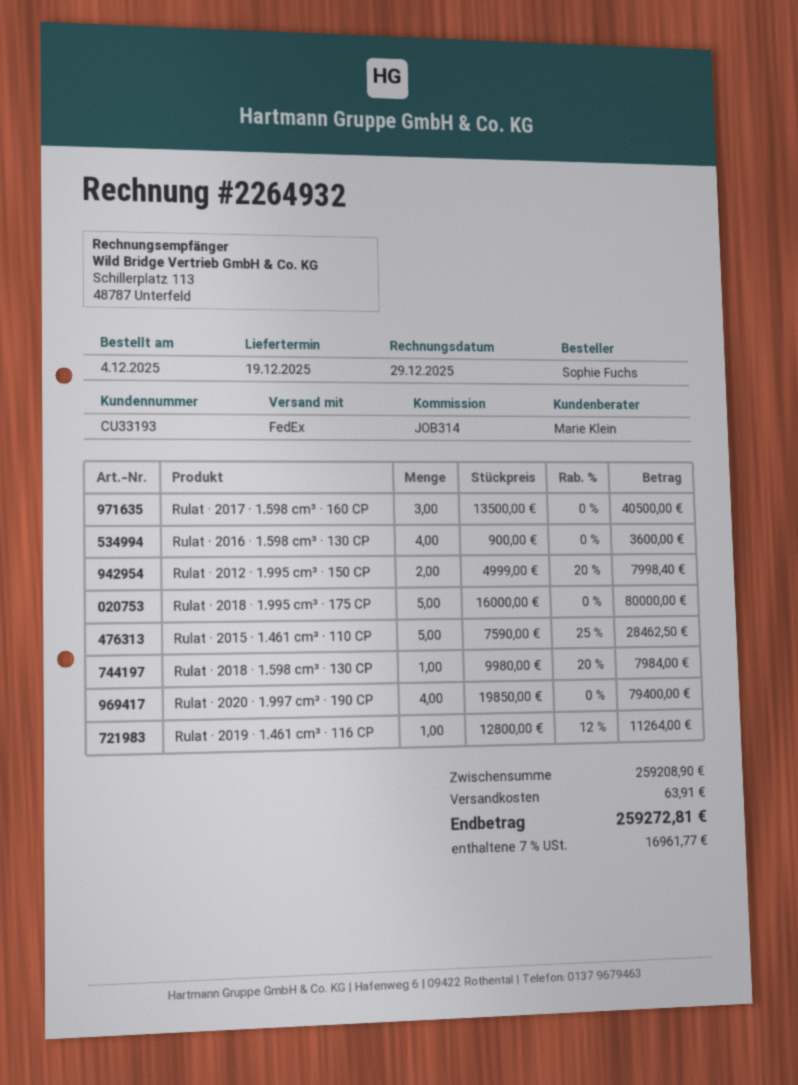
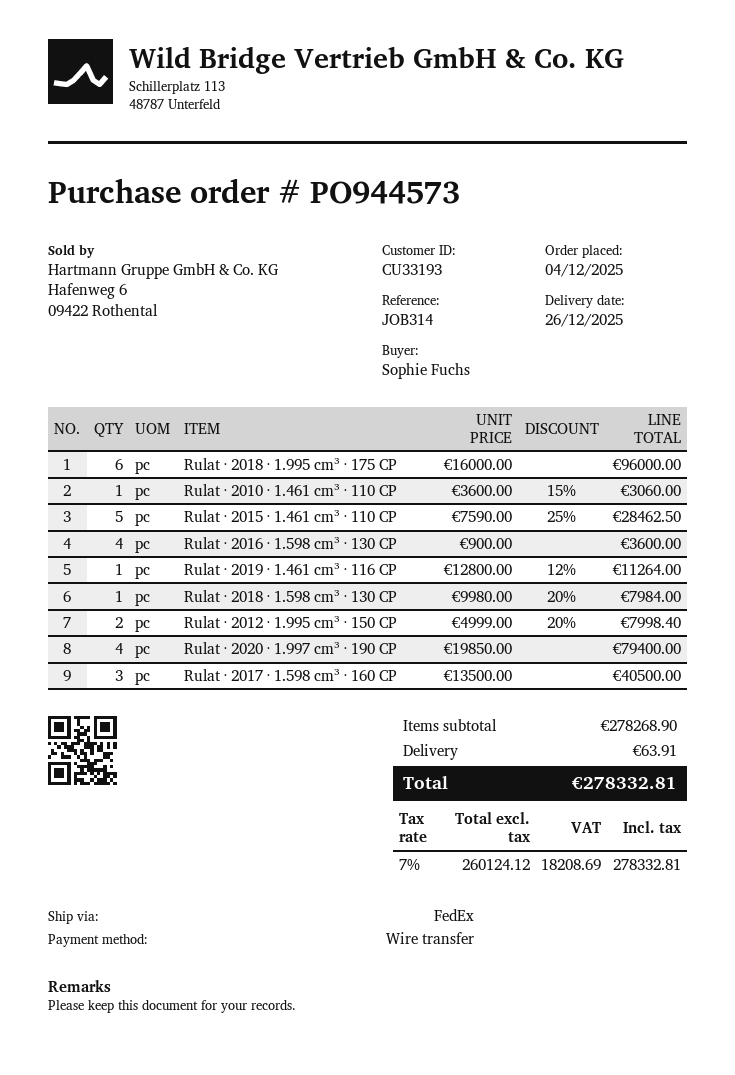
delivery date: 2025-12-19 -> 2025-12-26
Rulat · 2018 · 1.995 cm³ · 175 CP: 5 x 16000.00 = 80000.00 -> 6 x 16000.00 = 96000.00
Rulat · 2010 · 1.461 cm³ · 110 CP: none -> 1 x 3600.00 - 15% = 3060.00
subtotal: 259208.90 -> 278268.90
tax: 7% = 16961.77 -> 7% = 18208.69
total: 259272.81 -> 278332.81

